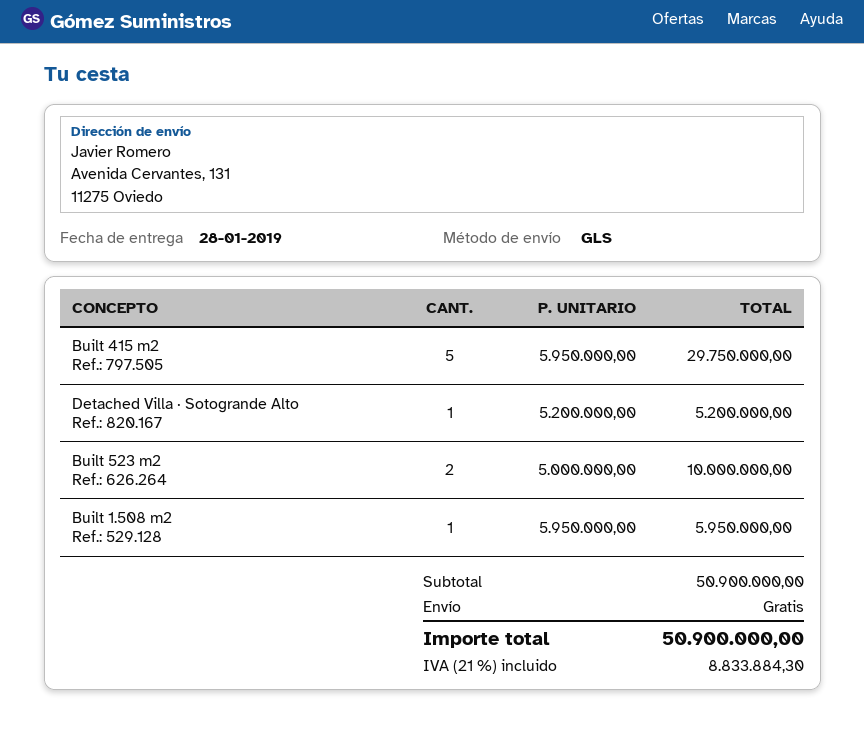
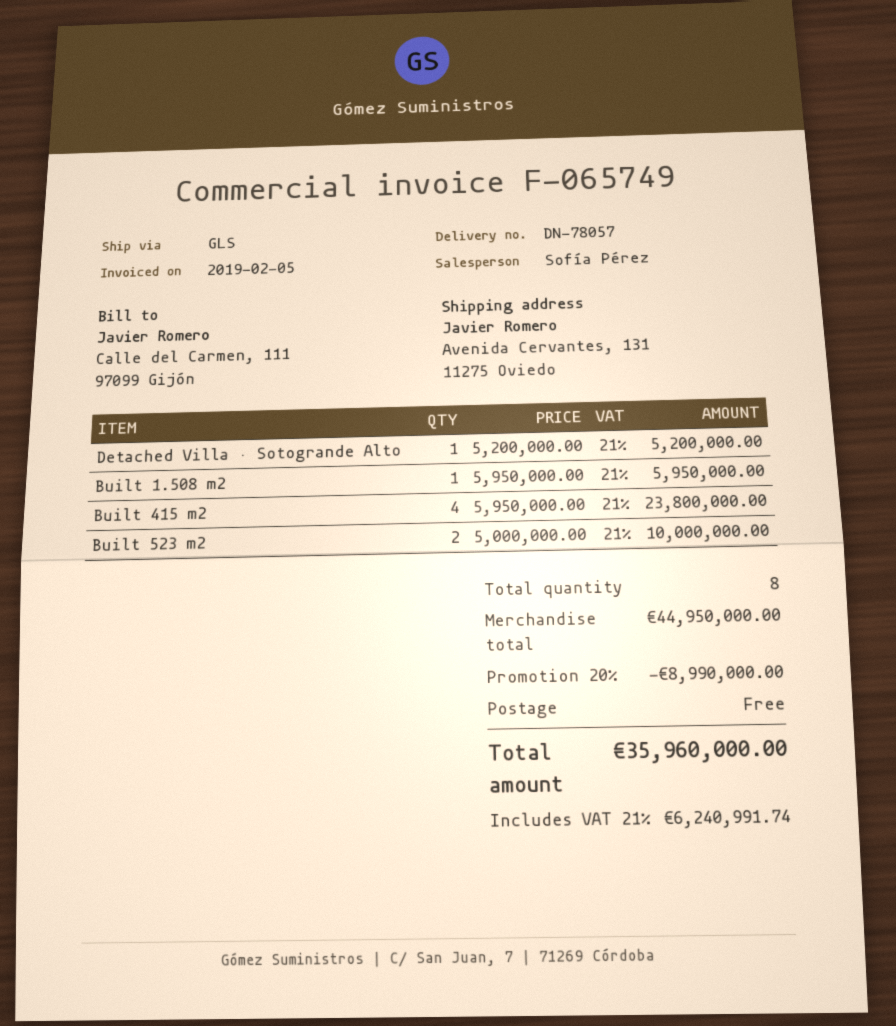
Built 415 m2: 5 x 5950000.00 = 29750000.00 -> 4 x 5950000.00 = 23800000.00
subtotal: 50900000.00 -> 44950000.00
discount: none -> 20% = 8990000.00
tax: 21% = 8833884.30 -> 21% = 6240991.74
total: 50900000.00 -> 35960000.00

